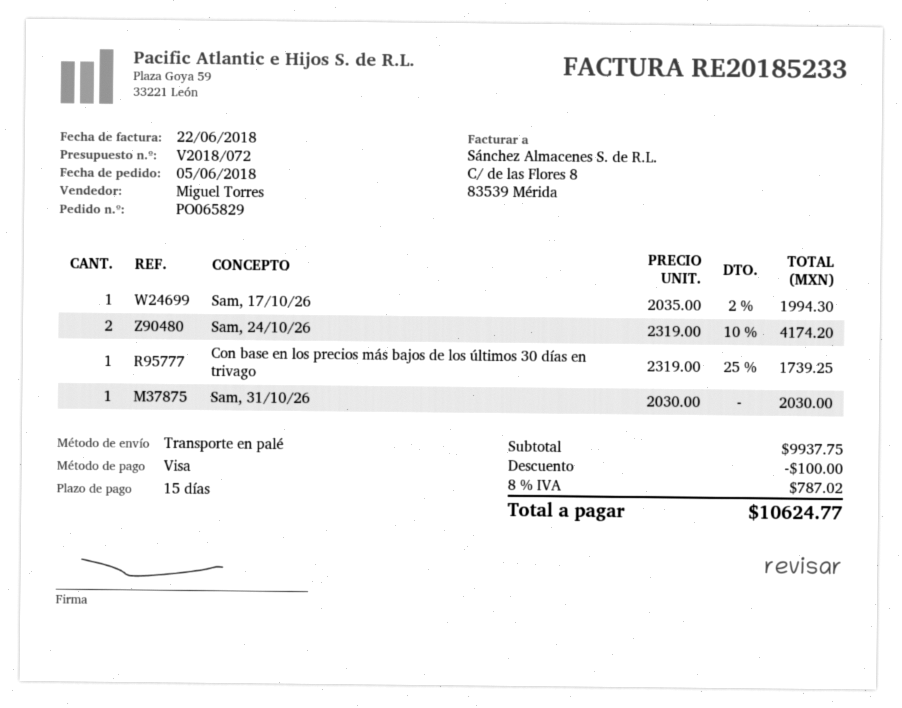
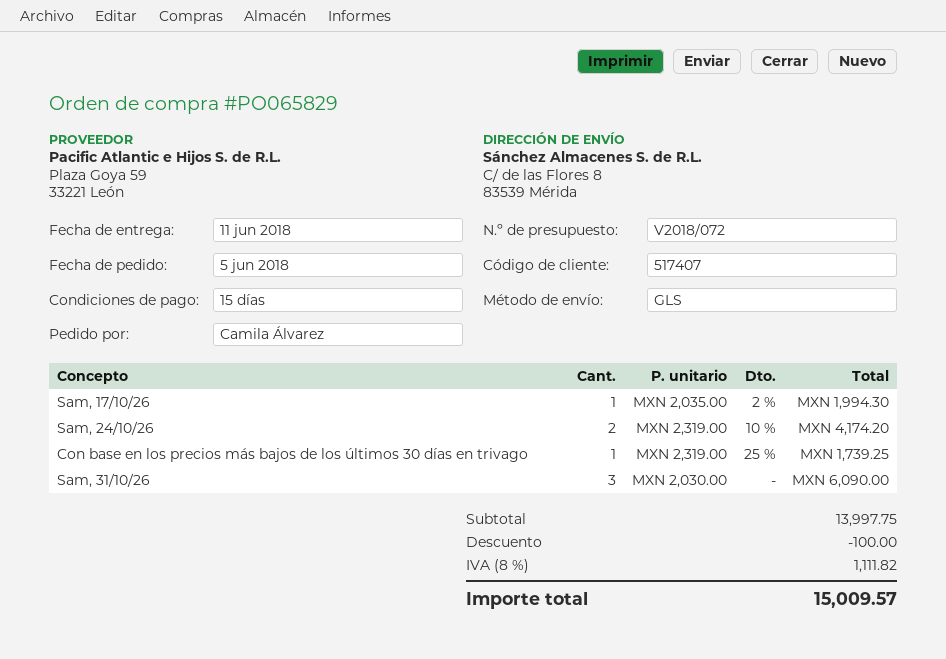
shipping method: pallet freight -> GLS
Sam, 31/10/26: 1 x 2030.00 = 2030.00 -> 3 x 2030.00 = 6090.00
subtotal: 9937.75 -> 13997.75
tax: 8% = 787.02 -> 8% = 1111.82
total: 10624.77 -> 15009.57

